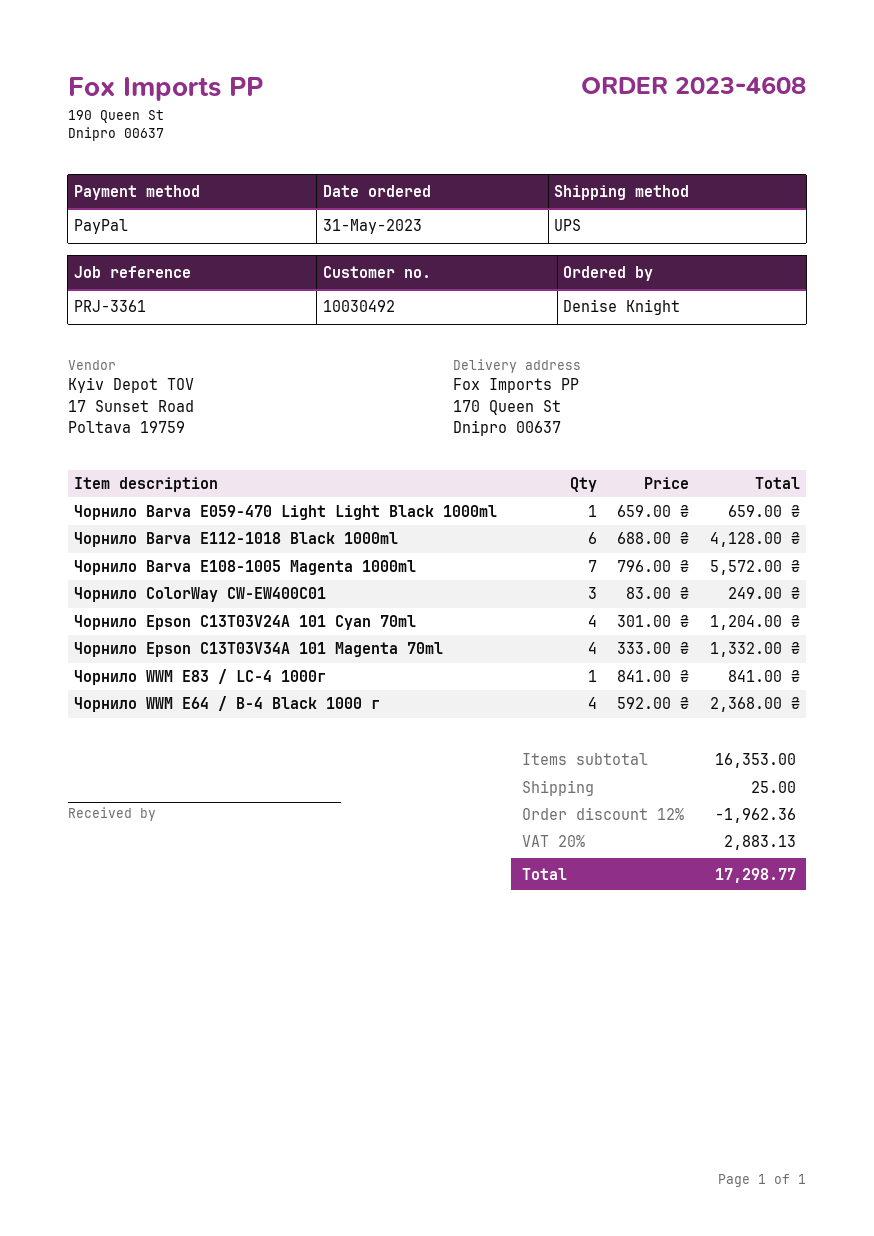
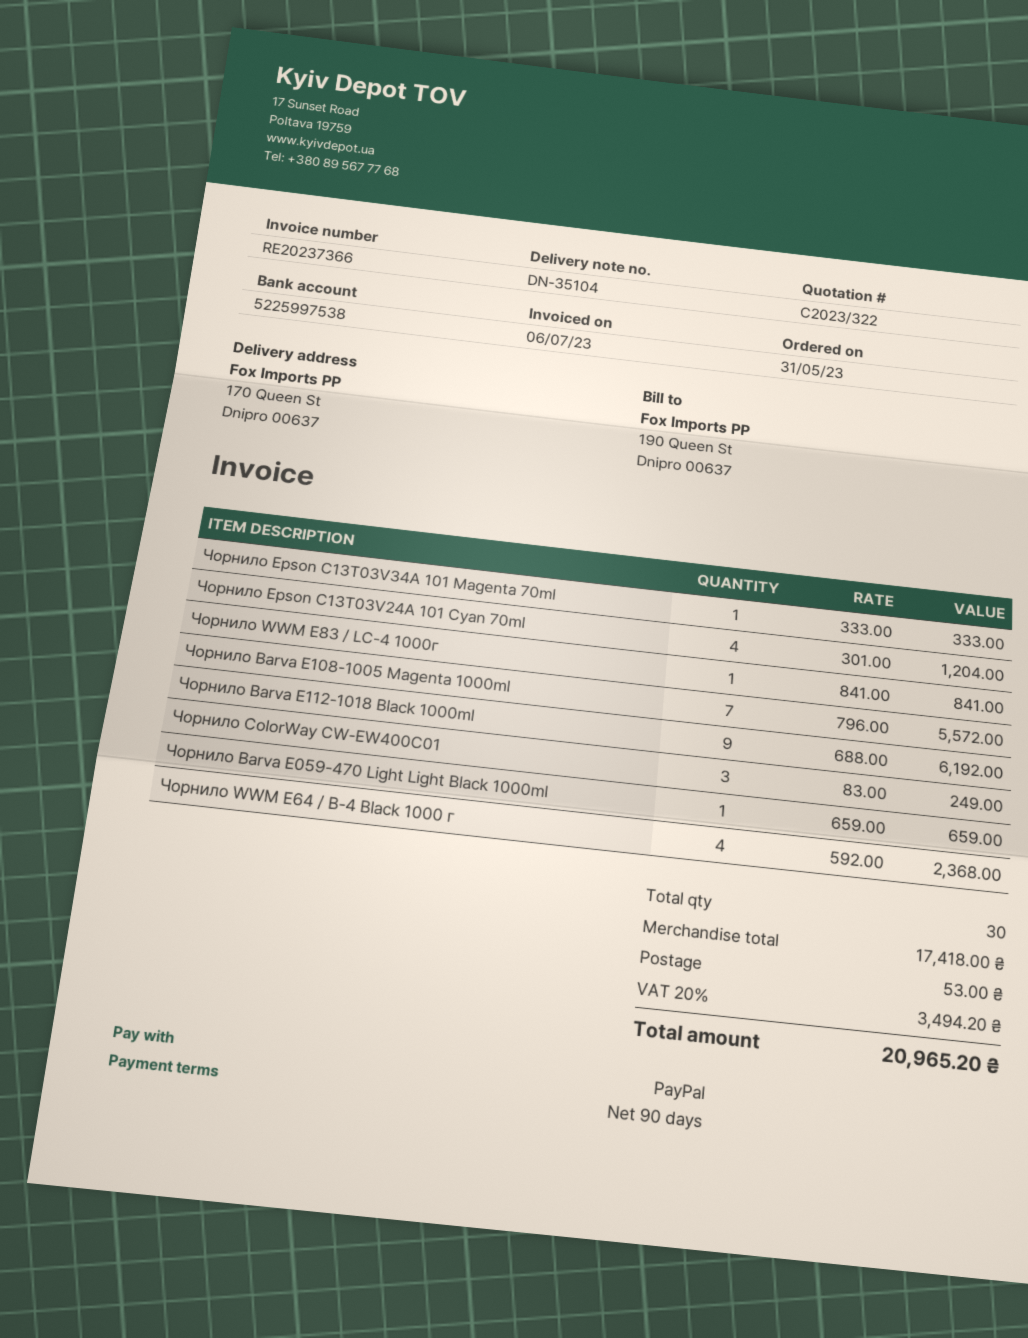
Чорнило Barva E112-1018 Black 1000ml: 6 x 688.00 = 4128.00 -> 9 x 688.00 = 6192.00
Чорнило Epson C13T03V34A 101 Magenta 70ml: 4 x 333.00 = 1332.00 -> 1 x 333.00 = 333.00
subtotal: 16353.00 -> 17418.00
discount: 12% = 1962.36 -> none
shipping: 25.00 -> 53.00
tax: 20% = 2883.13 -> 20% = 3494.20
total: 17298.77 -> 20965.20

